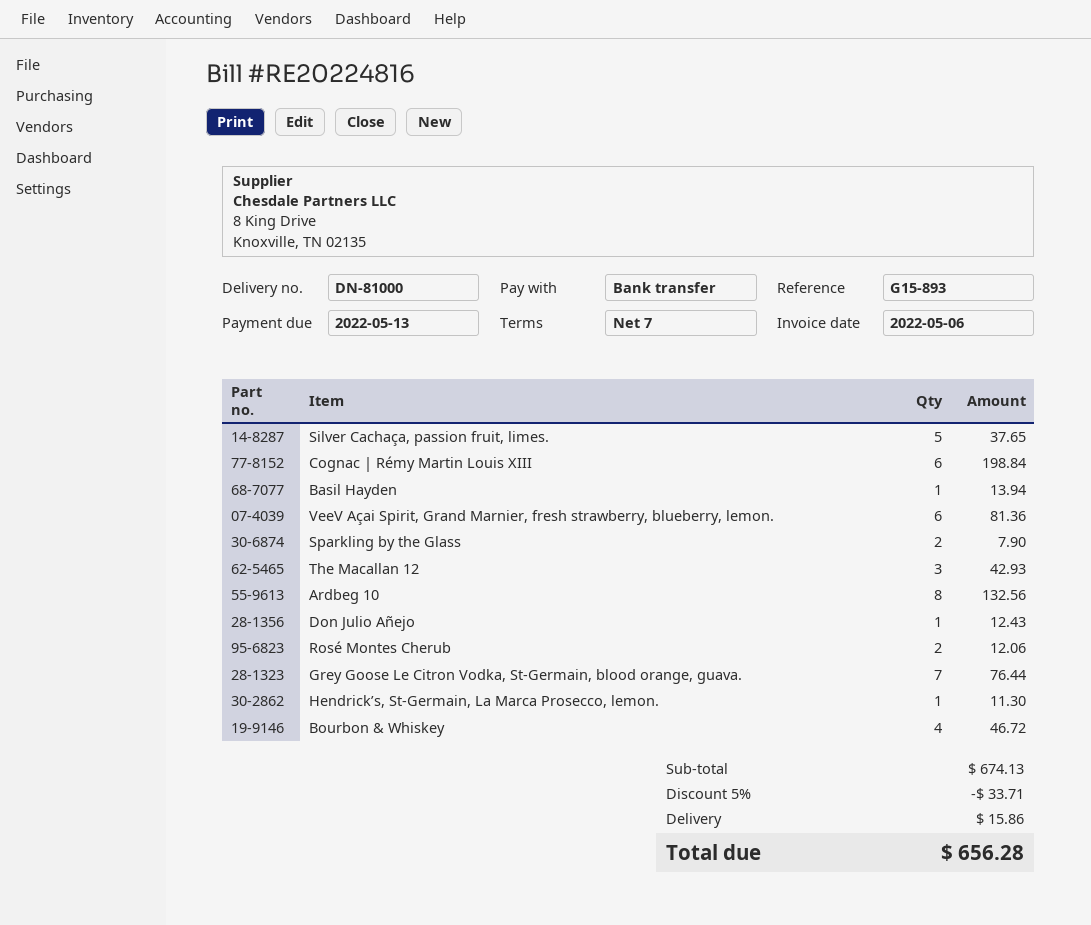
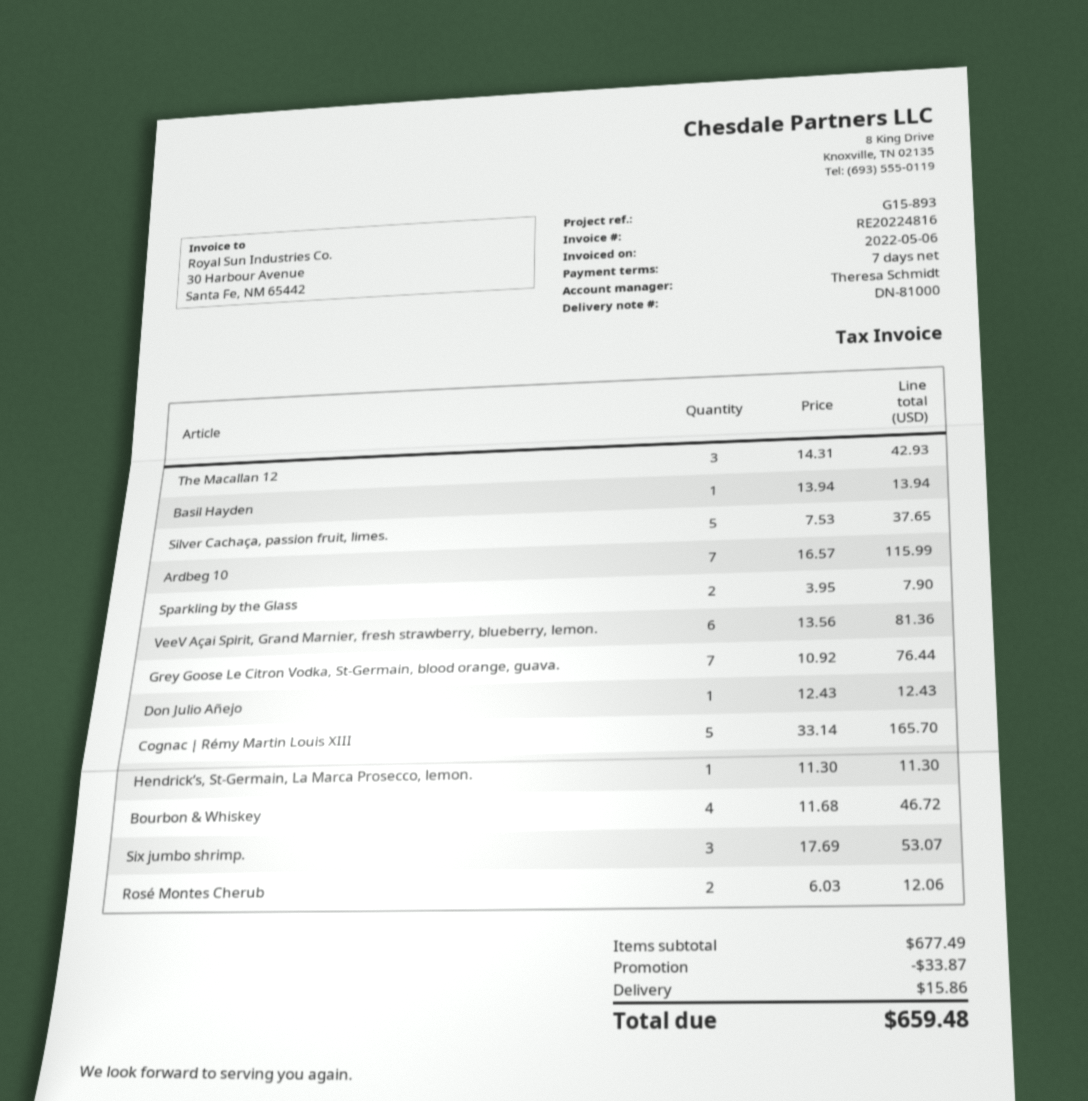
Cognac | Rémy Martin Louis XIII: 6 for 198.84 -> 5 for 165.70
Ardbeg 10: 8 for 132.56 -> 7 for 115.99
Six jumbo shrimp.: none -> 3 for 53.07
subtotal: 674.13 -> 677.49
discount: 33.71 -> 33.87
total: 656.28 -> 659.48

